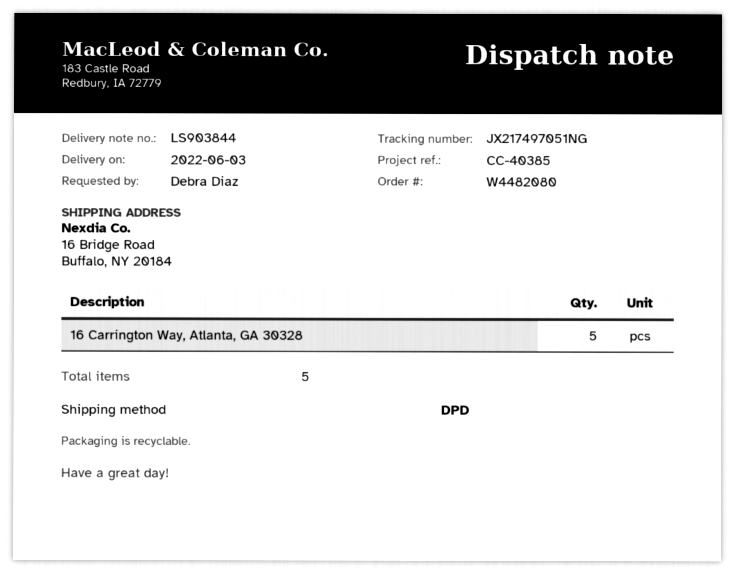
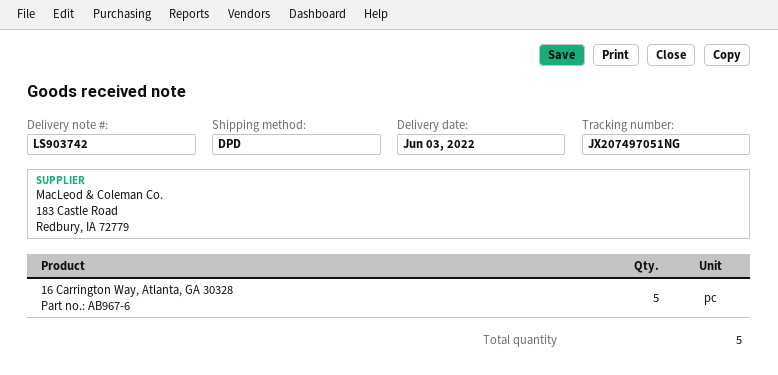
delivery note number: LS903844 -> LS903742
tracking number: JX217497051NG -> JX207497051NG

